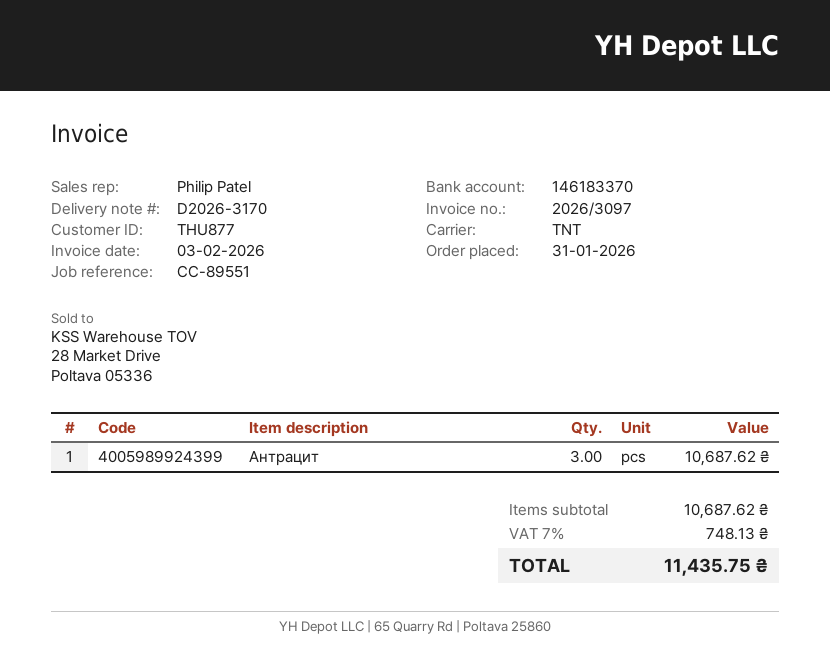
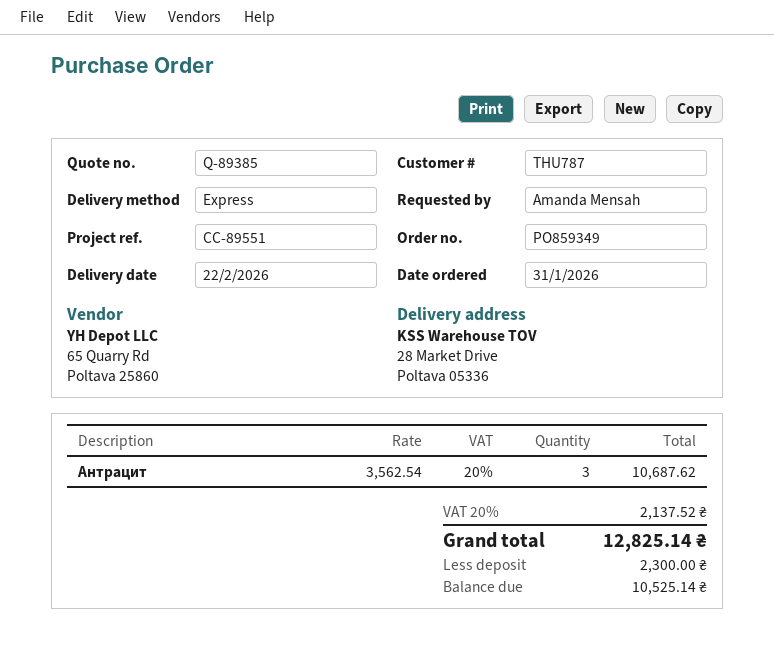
customer number: THU877 -> THU787
shipping method: TNT -> express
tax: 7% = 748.13 -> 20% = 2137.52
total: 11435.75 -> 12825.14

